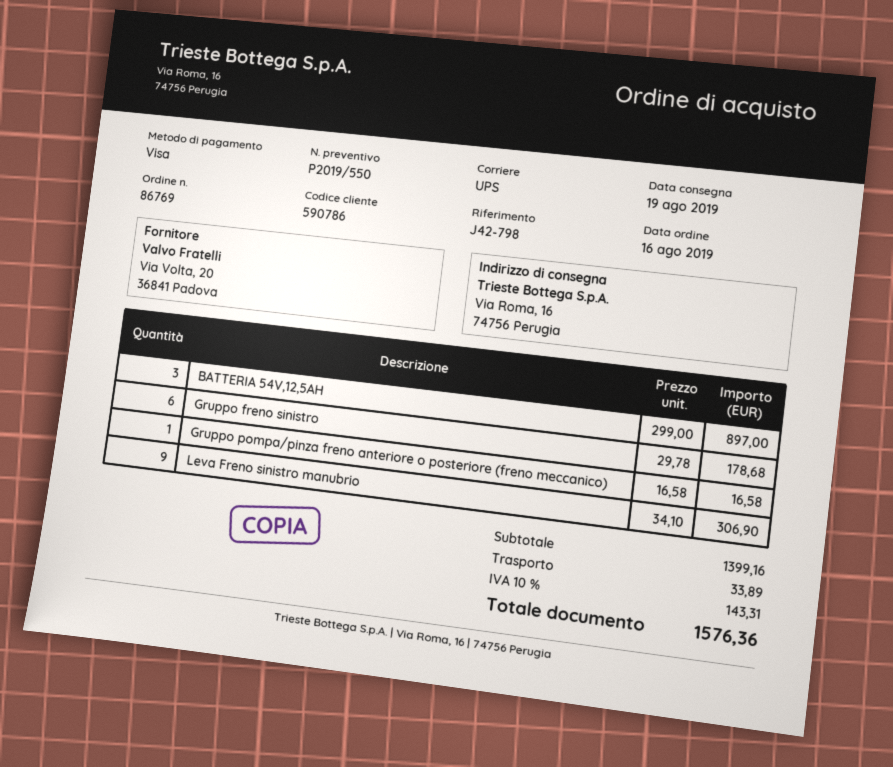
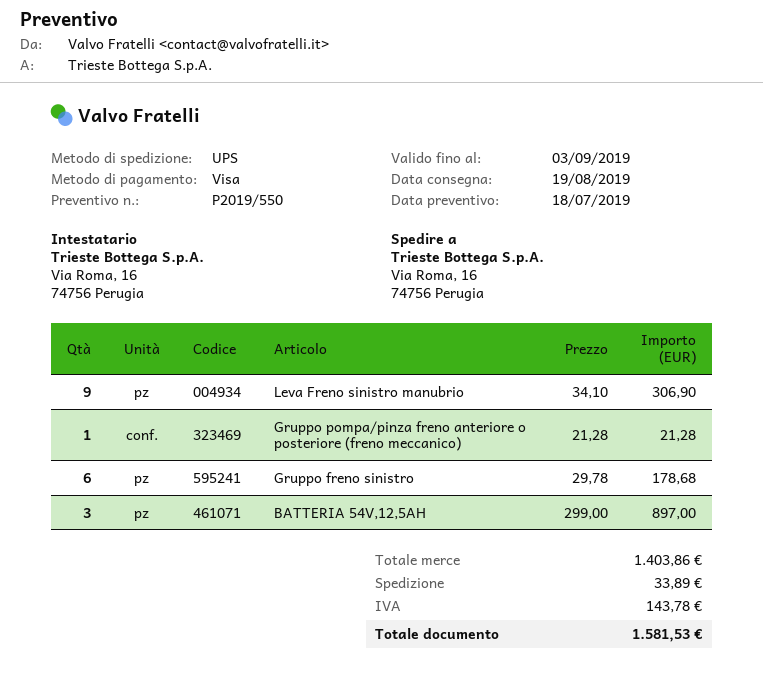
Gruppo pompa/pinza freno anteriore o posteriore (freno meccanico): 1 x 16.58 = 16.58 -> 1 x 21.28 = 21.28
subtotal: 1399.16 -> 1403.86
tax: 143.31 -> 143.78
total: 1576.36 -> 1581.53

